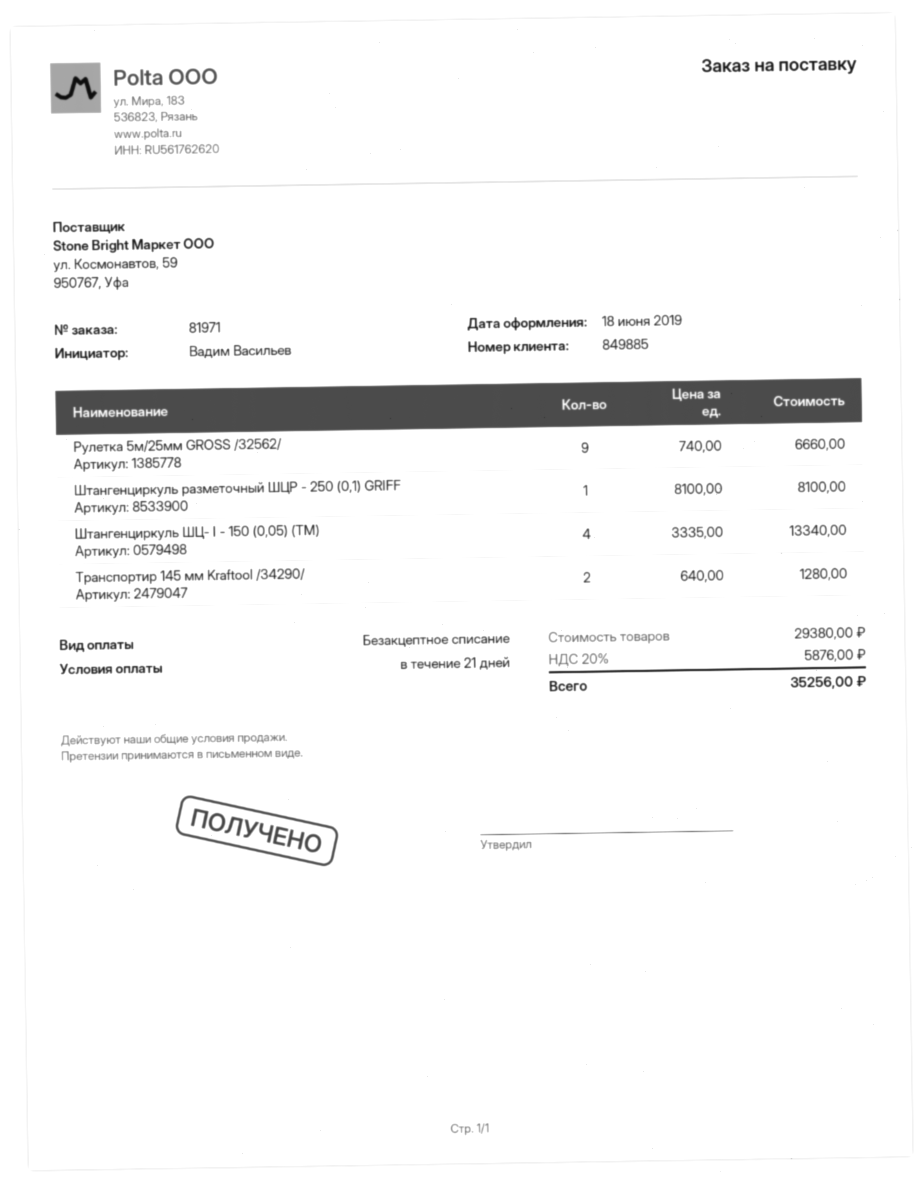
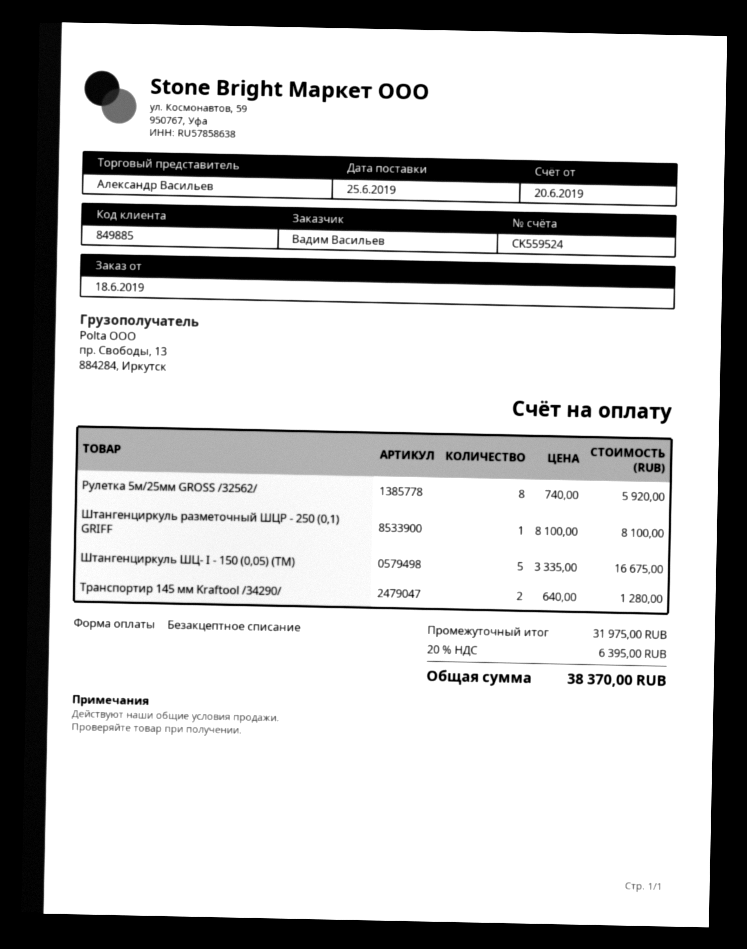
Рулетка 5м/25мм GROSS /32562/: 9 x 740.00 = 6660.00 -> 8 x 740.00 = 5920.00
Штангенциркуль ШЦ- I - 150 (0,05) (ТМ): 4 x 3335.00 = 13340.00 -> 5 x 3335.00 = 16675.00
subtotal: 29380.00 -> 31975.00
tax: 20% = 5876.00 -> 20% = 6395.00
total: 35256.00 -> 38370.00

